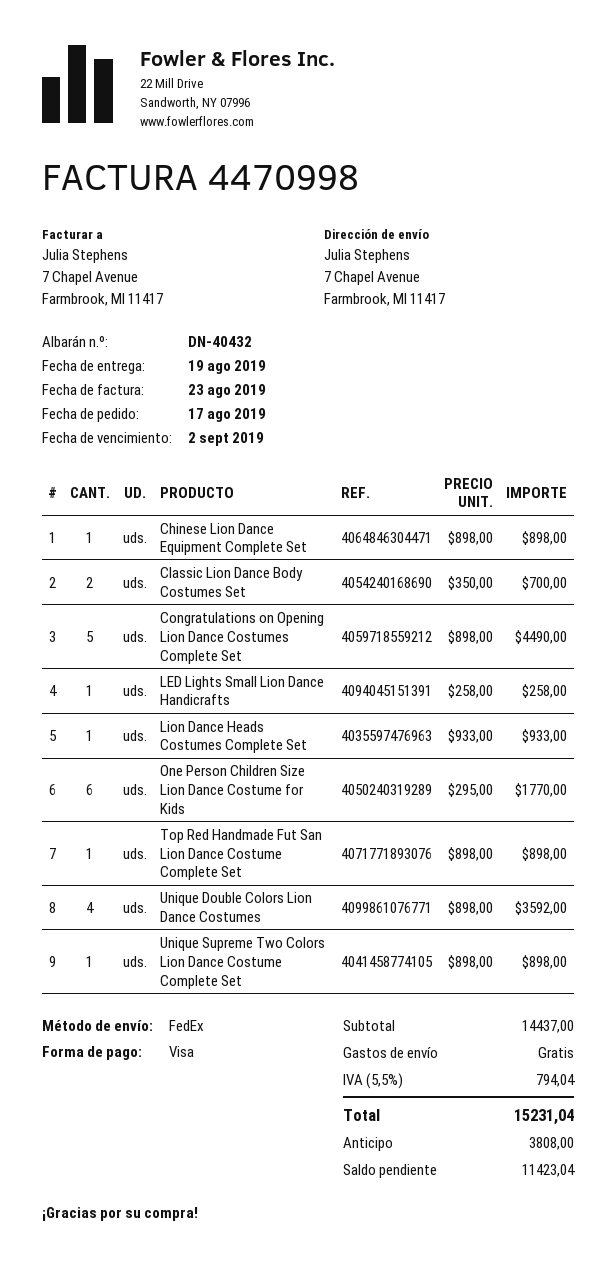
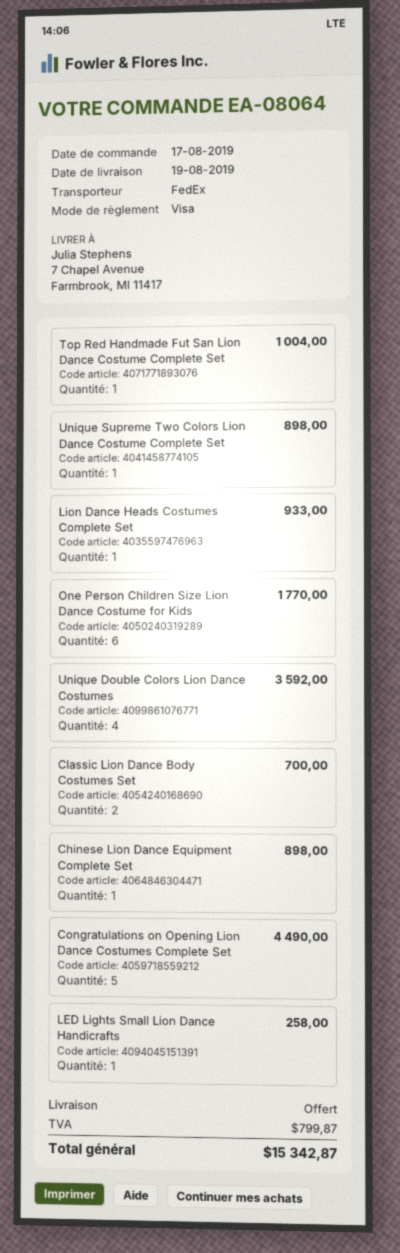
Top Red Handmade Fut San Lion Dance Costume Complete Set: 1 for 898.00 -> 1 for 1004.00
tax: 794.04 -> 799.87
total: 15231.04 -> 15342.87

